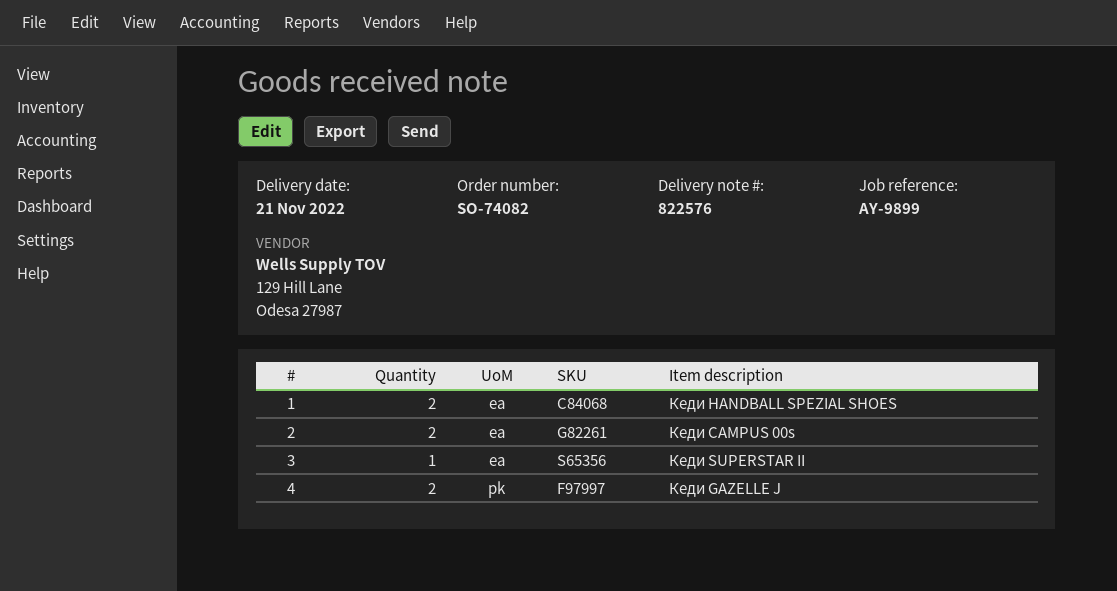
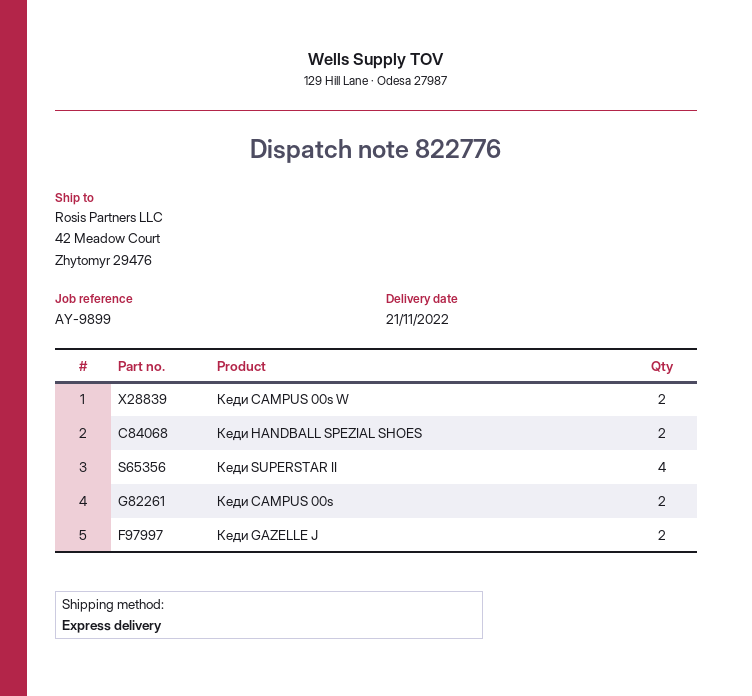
delivery note number: 822576 -> 822776
Кеди SUPERSTAR II: 1 -> 4
Кеди CAMPUS 00s W: none -> 2

